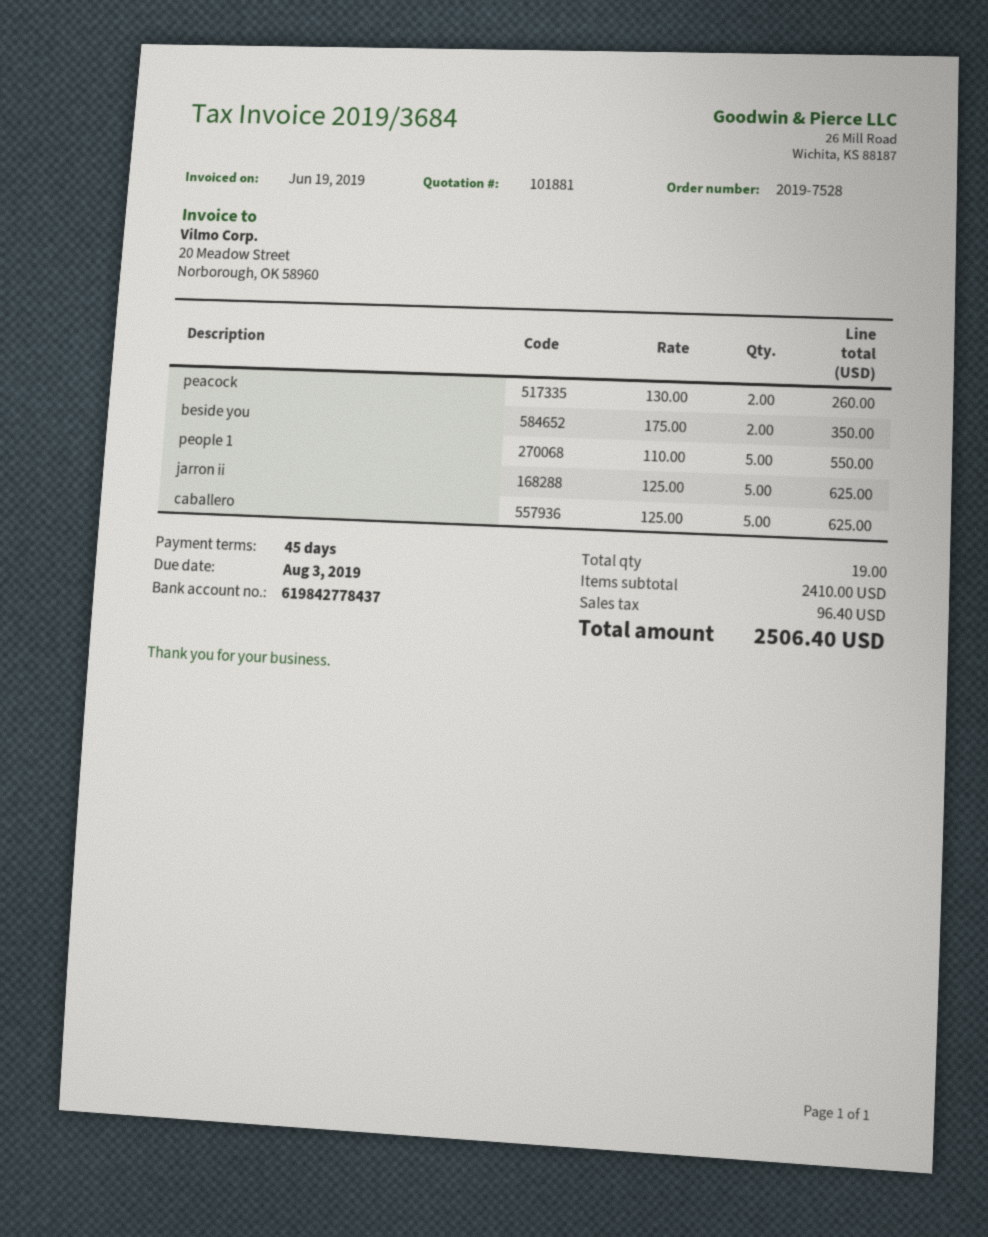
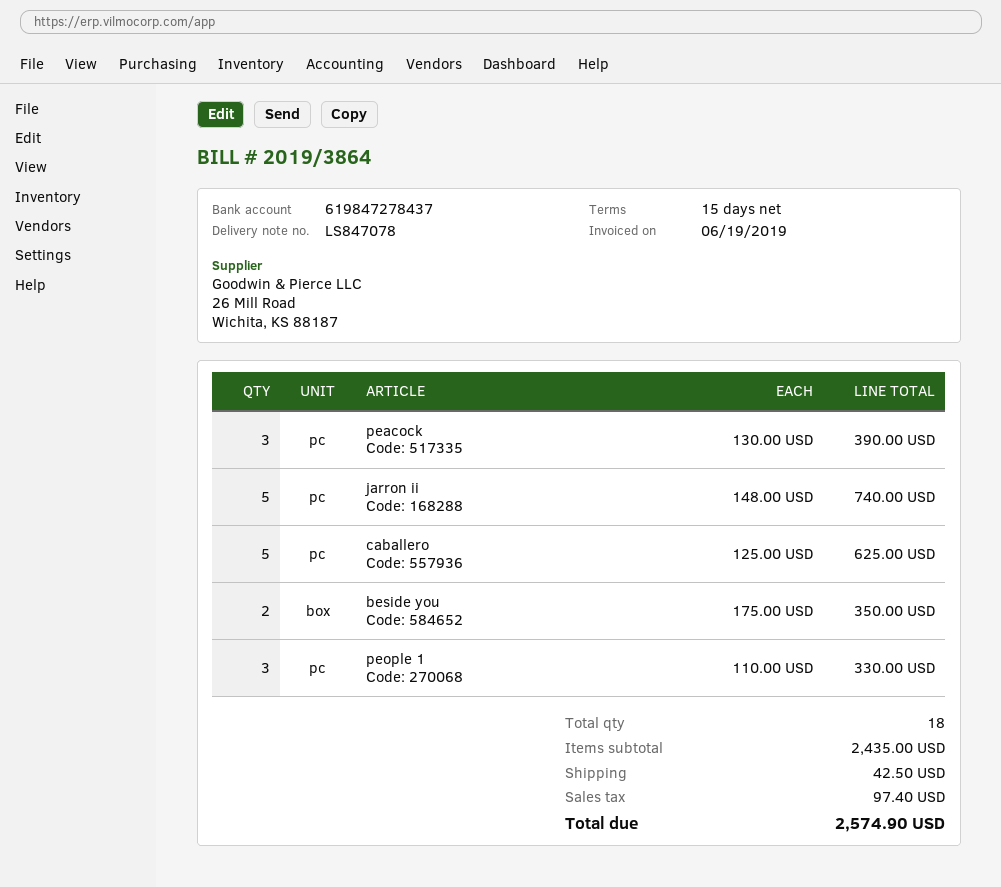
invoice number: 2019/3684 -> 2019/3864
payment terms: 45 days -> 15 days
bank account: 619842778437 -> 619847278437
peacock: 2 x 130.00 = 260.00 -> 3 x 130.00 = 390.00
people 1: 5 x 110.00 = 550.00 -> 3 x 110.00 = 330.00
jarron ii: 5 x 125.00 = 625.00 -> 5 x 148.00 = 740.00
total quantity: 19 -> 18
subtotal: 2410.00 -> 2435.00
shipping: none -> 42.50
tax: 96.40 -> 97.40
total: 2506.40 -> 2574.90

